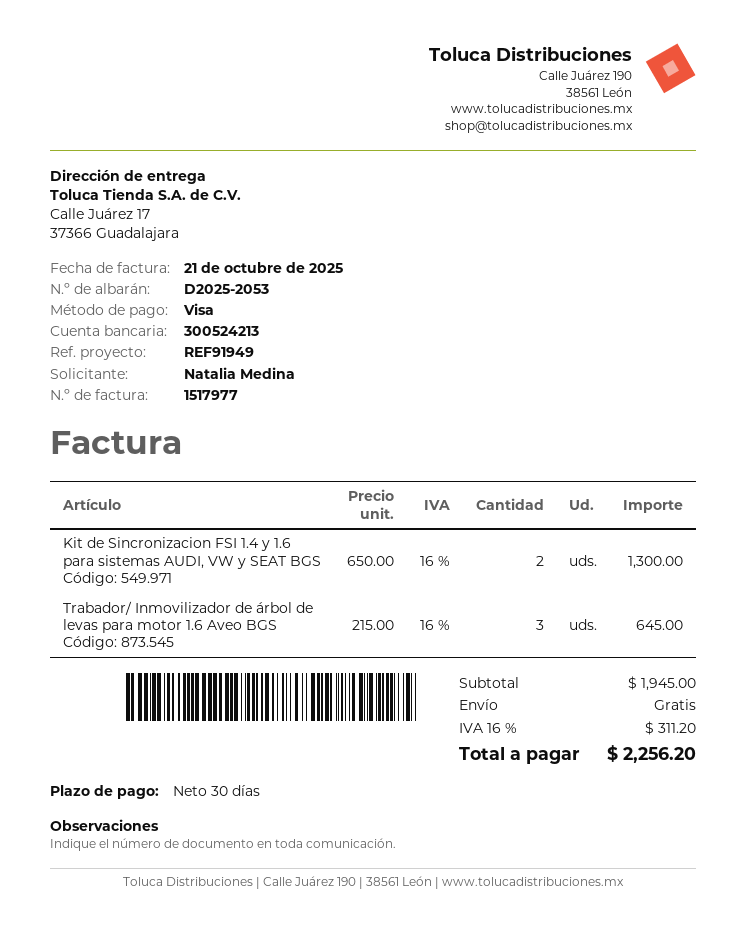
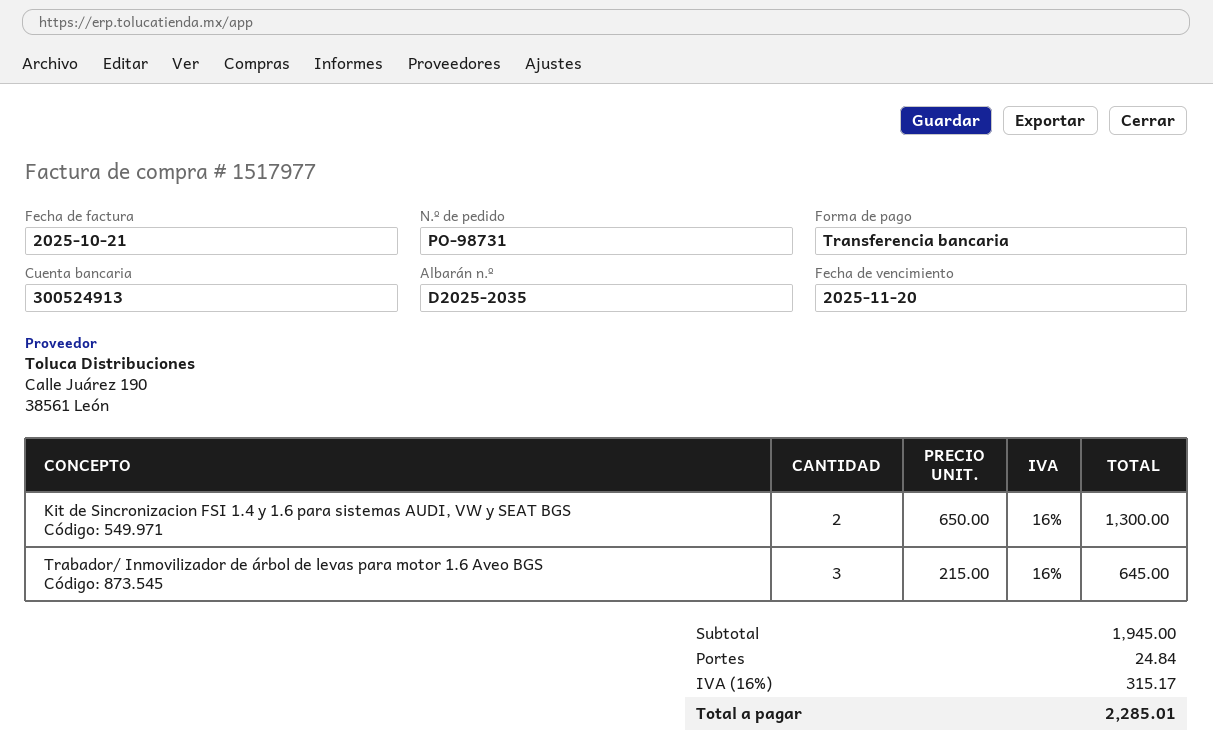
delivery note number: D2025-2053 -> D2025-2035
payment method: Visa -> bank transfer
bank account: 300524213 -> 300524913
shipping: 0.00 -> 24.84
tax: 16% = 311.20 -> 16% = 315.17
total: 2256.20 -> 2285.01

